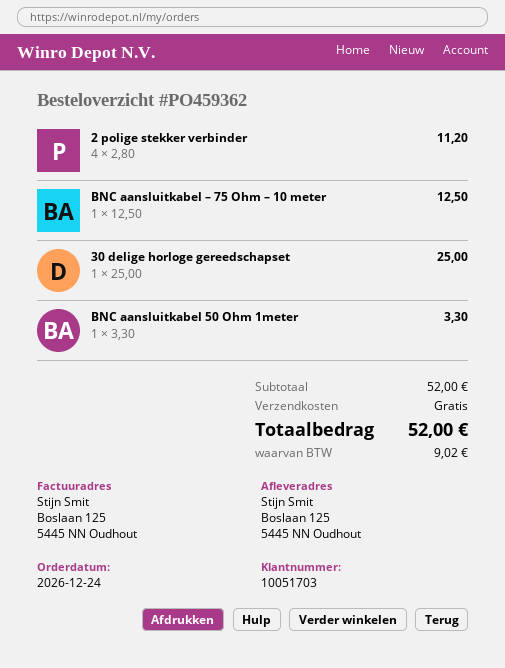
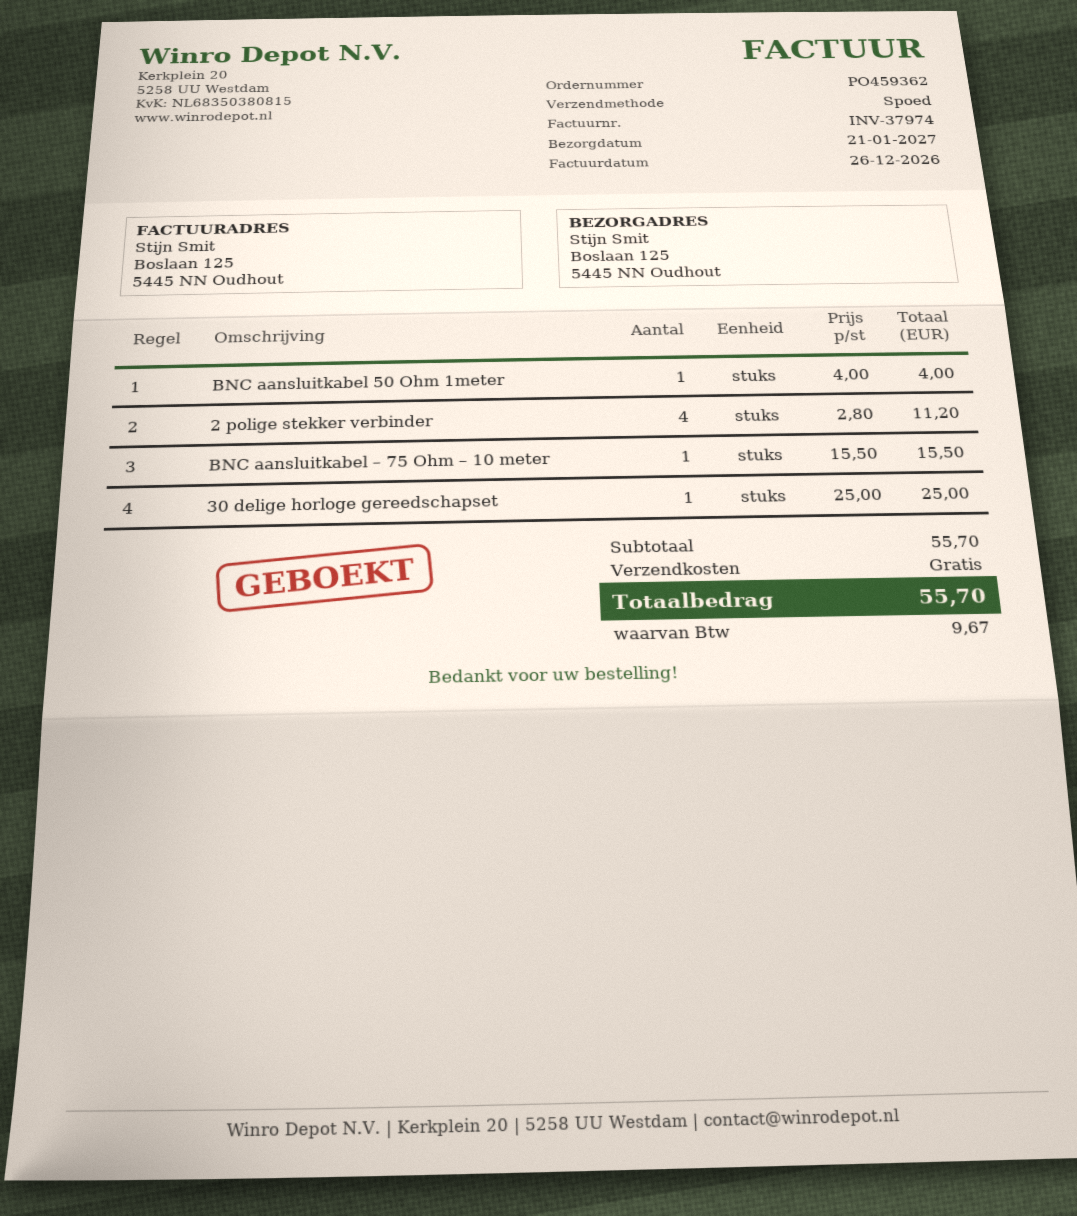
BNC aansluitkabel – 75 Ohm – 10 meter: 1 x 12.50 = 12.50 -> 1 x 15.50 = 15.50
BNC aansluitkabel 50 Ohm 1meter: 1 x 3.30 = 3.30 -> 1 x 4.00 = 4.00
subtotal: 52.00 -> 55.70
tax: 9.02 -> 9.67
total: 52.00 -> 55.70

